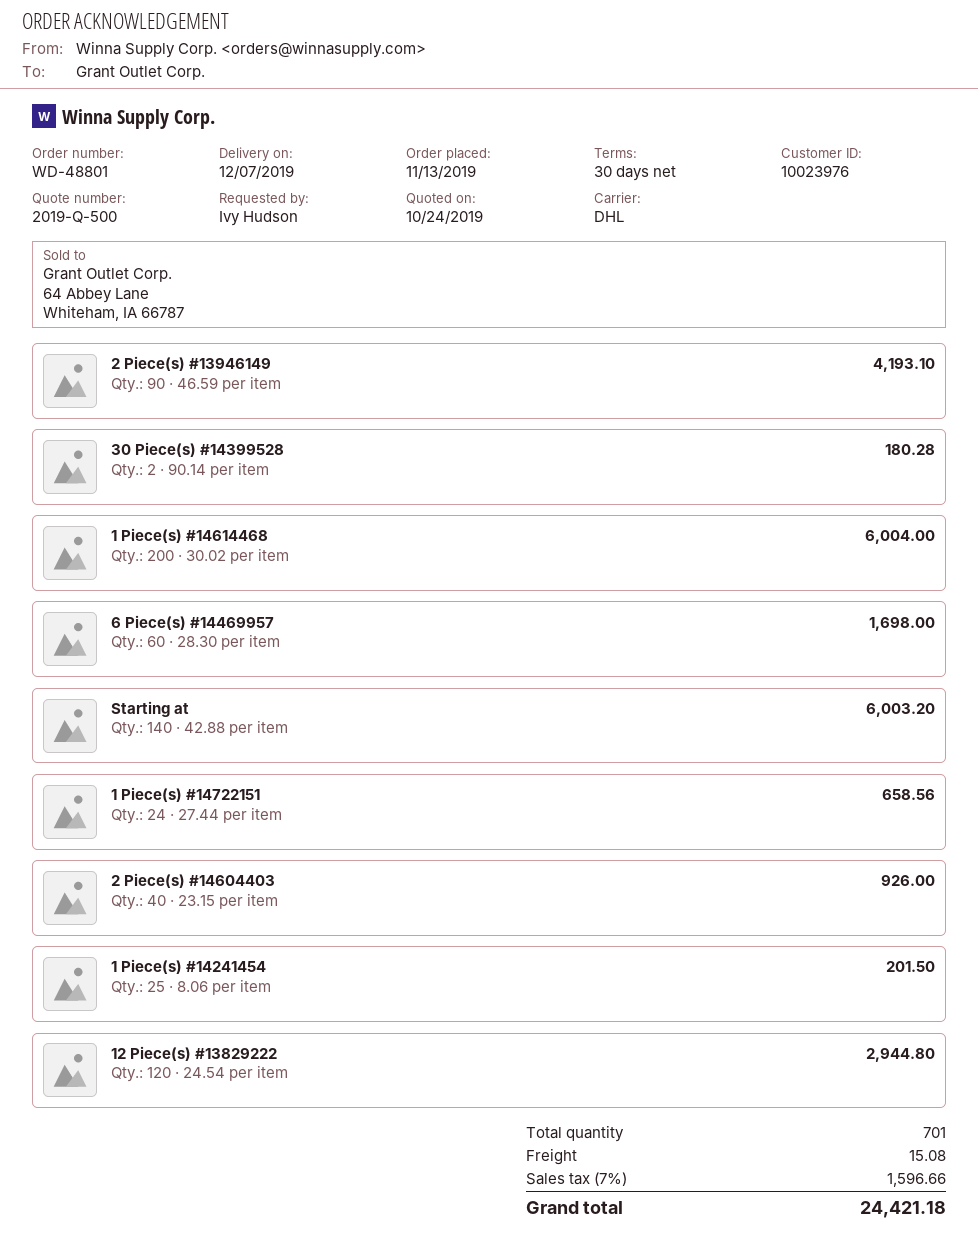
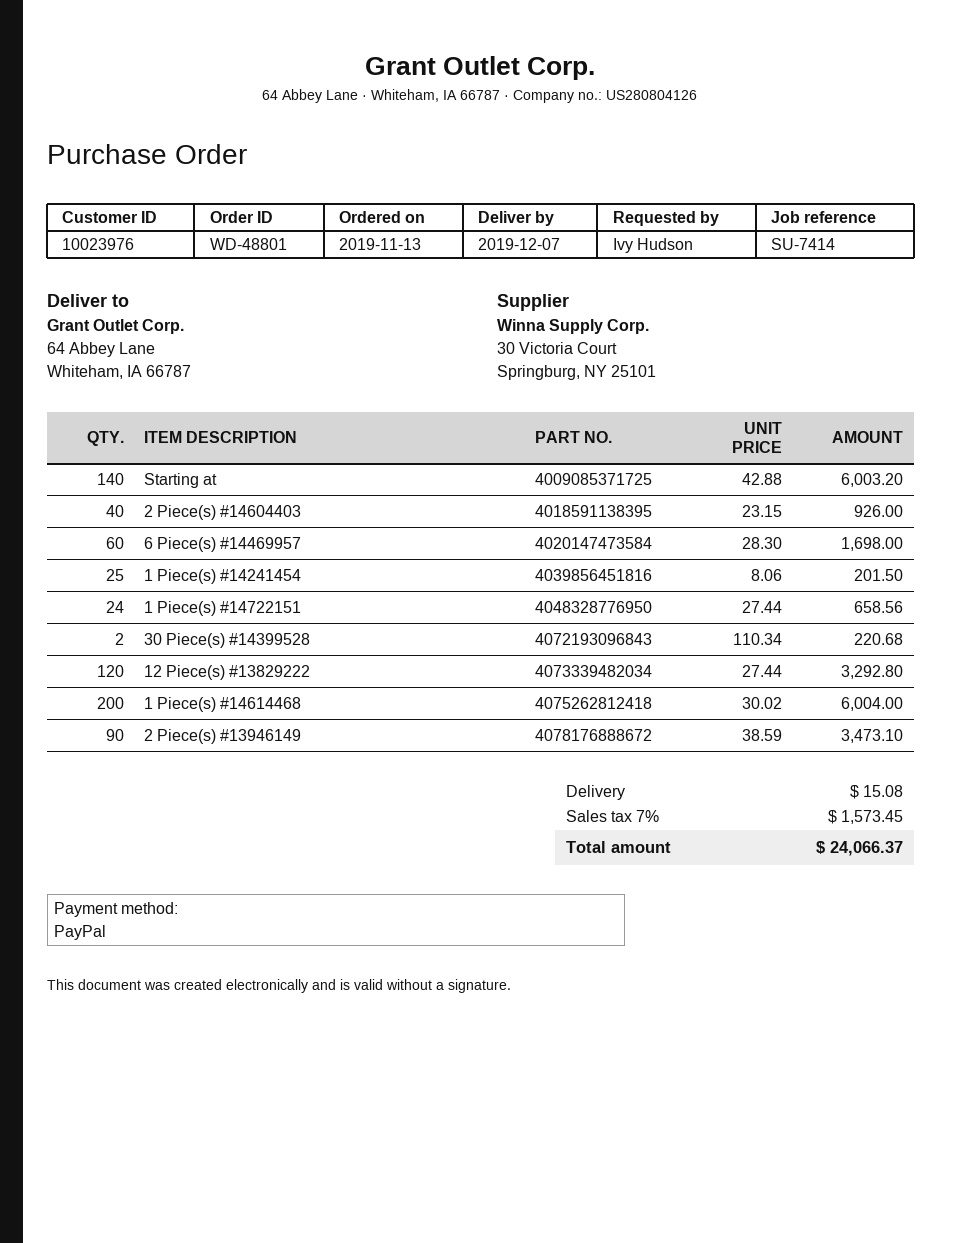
2 Piece(s) #13946149: 90 x 46.59 = 4193.10 -> 90 x 38.59 = 3473.10
30 Piece(s) #14399528: 2 x 90.14 = 180.28 -> 2 x 110.34 = 220.68
12 Piece(s) #13829222: 120 x 24.54 = 2944.80 -> 120 x 27.44 = 3292.80
tax: 7% = 1596.66 -> 7% = 1573.45
total: 24421.18 -> 24066.37

